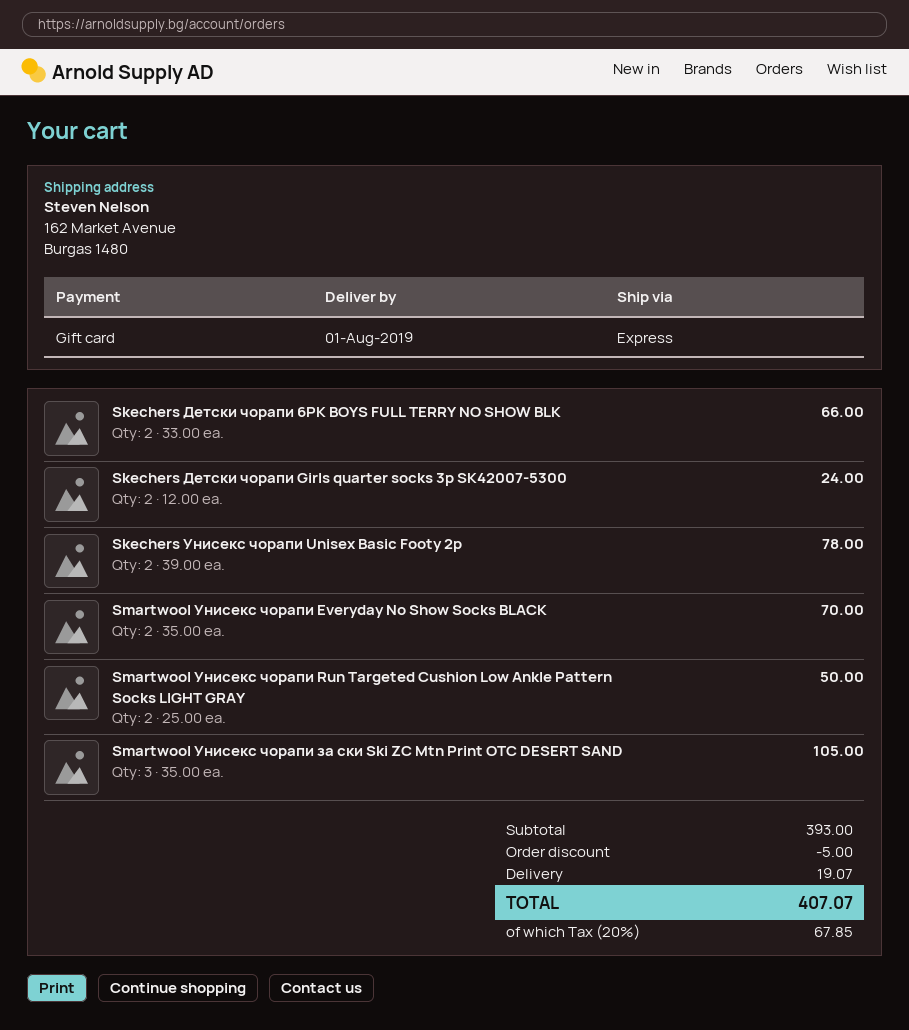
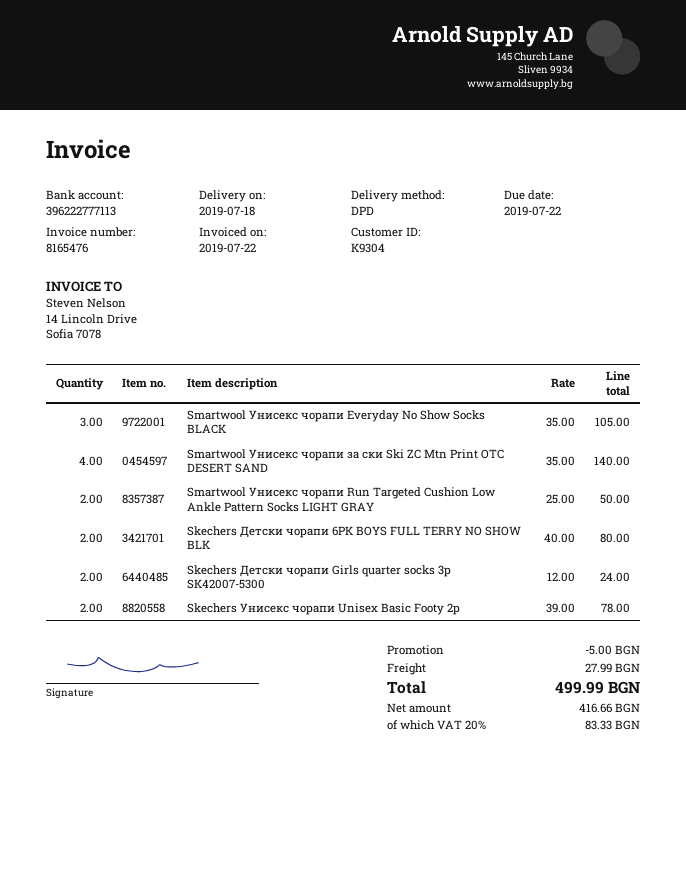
delivery date: 2019-08-01 -> 2019-07-18
shipping method: express -> DPD
Skechers Детски чорапи 6PK BOYS FULL TERRY NO SHOW BLK: 2 x 33.00 = 66.00 -> 2 x 40.00 = 80.00
Smartwool Унисекс чорапи Everyday No Show Socks BLACK: 2 x 35.00 = 70.00 -> 3 x 35.00 = 105.00
Smartwool Унисекс чорапи за ски Ski ZC Mtn Print OTC DESERT SAND: 3 x 35.00 = 105.00 -> 4 x 35.00 = 140.00
shipping: 19.07 -> 27.99
tax: 20% = 67.85 -> 20% = 83.33
total: 407.07 -> 499.99

